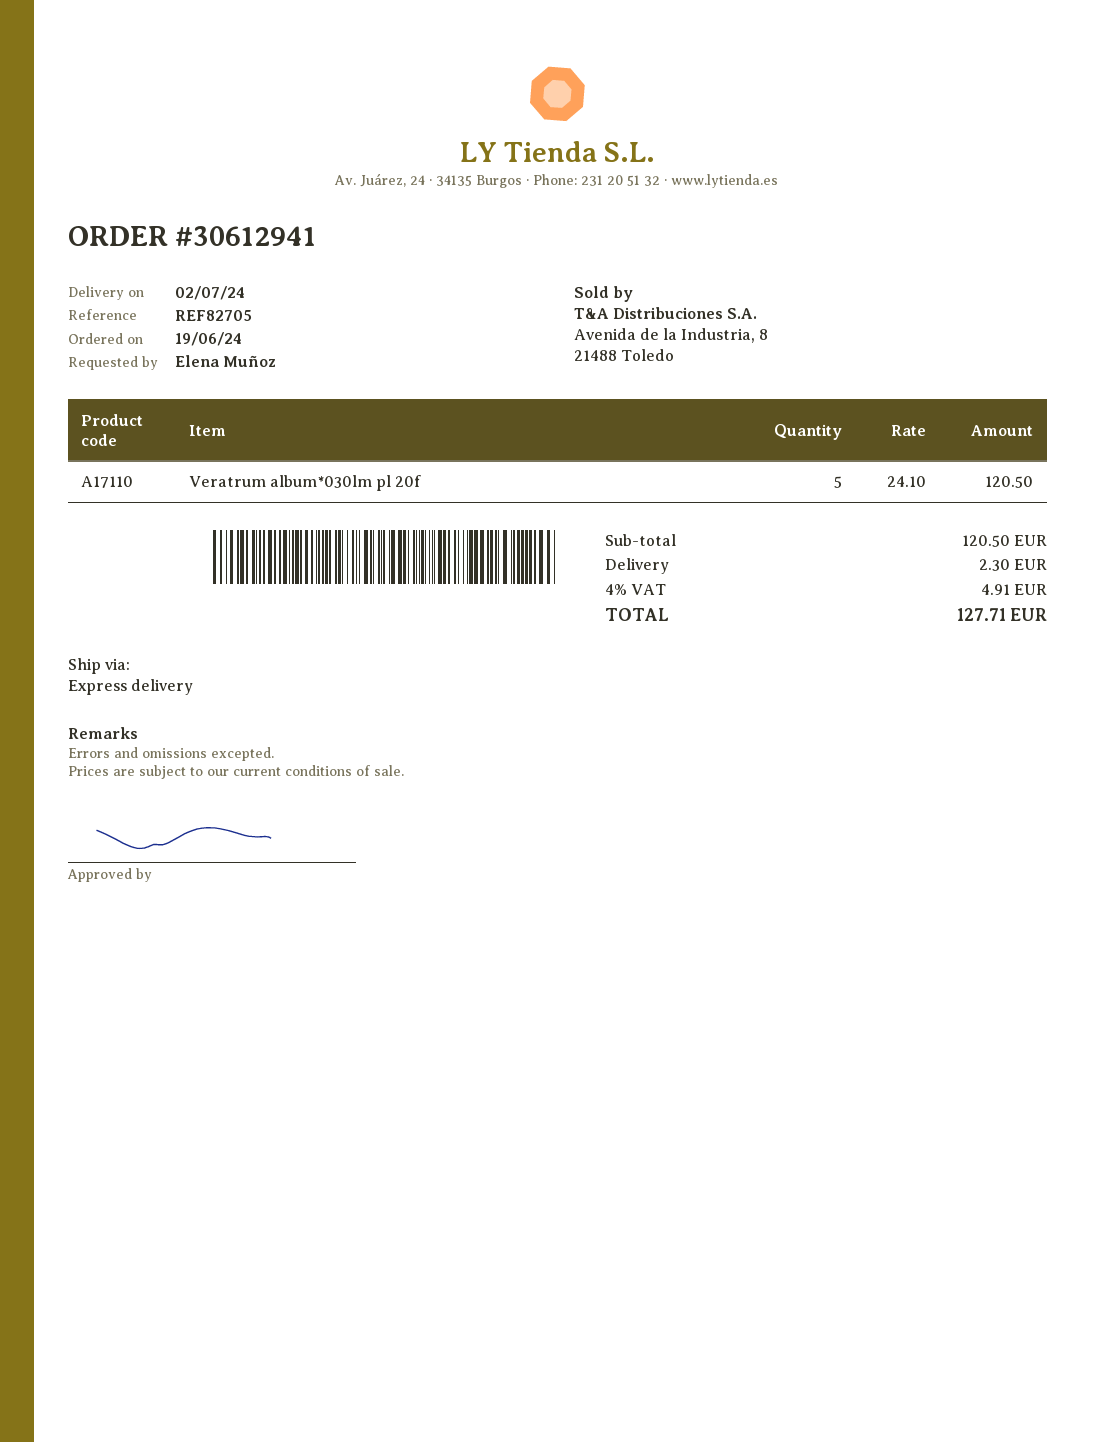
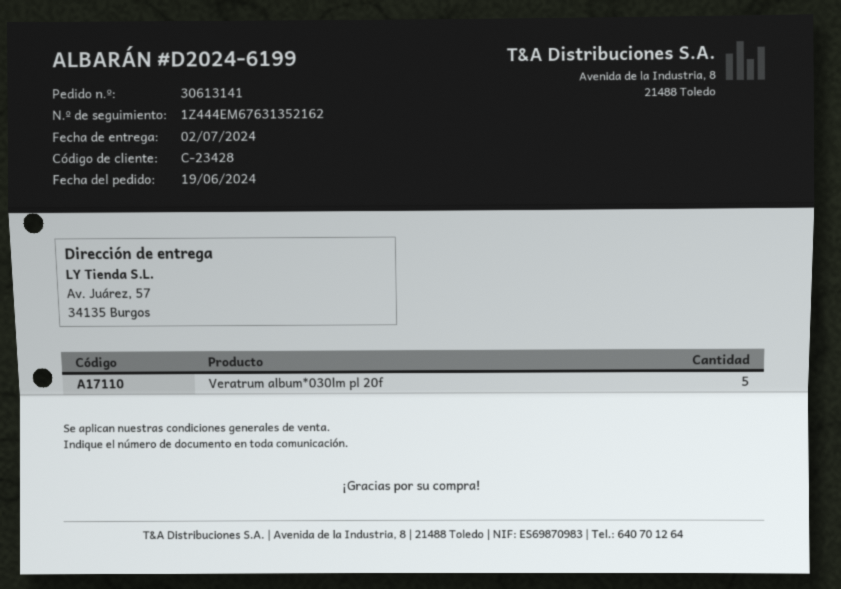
order number: 30612941 -> 30613141

